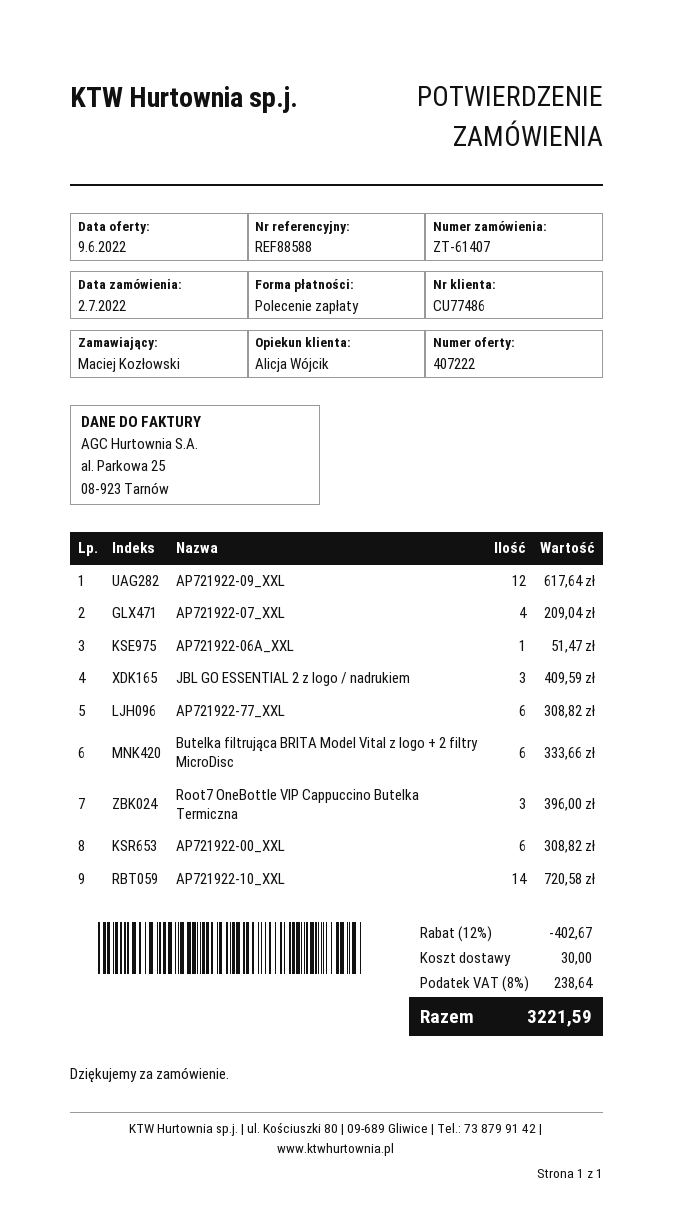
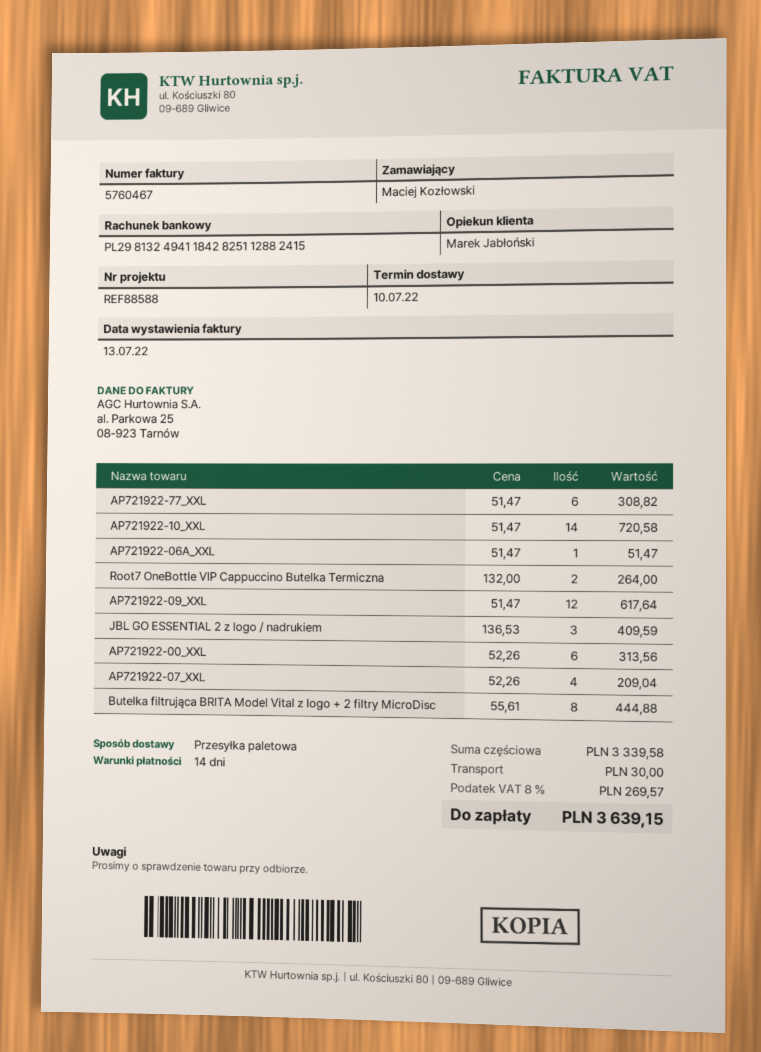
sales rep: Alicja Wójcik -> Marek Jabłoński
Butelka filtrująca BRITA Model Vital z logo + 2 filtry MicroDisc: 6 for 333.66 -> 8 for 444.88
Root7 OneBottle VIP Cappuccino Butelka Termiczna: 3 for 396.00 -> 2 for 264.00
AP721922-00_XXL: 6 for 308.82 -> 6 for 313.56
discount: 12% = 402.67 -> none
tax: 8% = 238.64 -> 8% = 269.57
total: 3221.59 -> 3639.15

